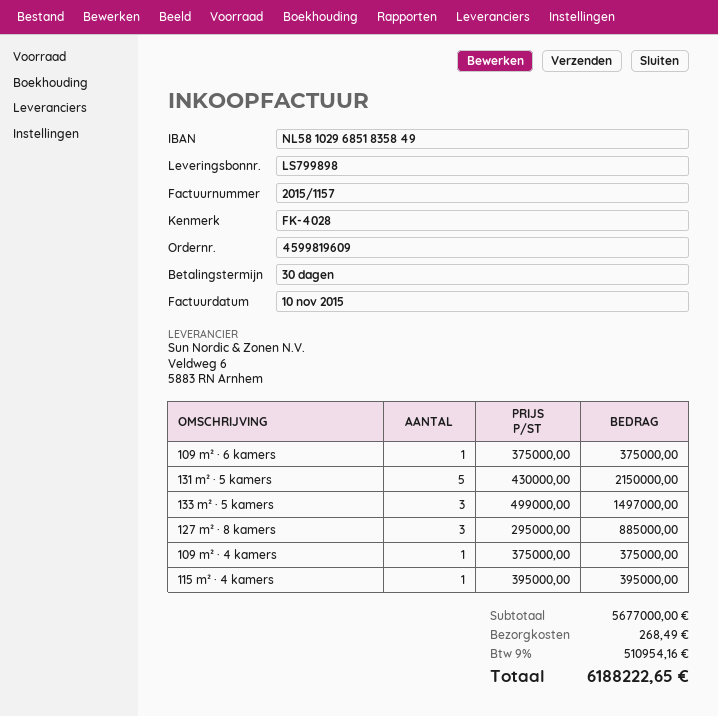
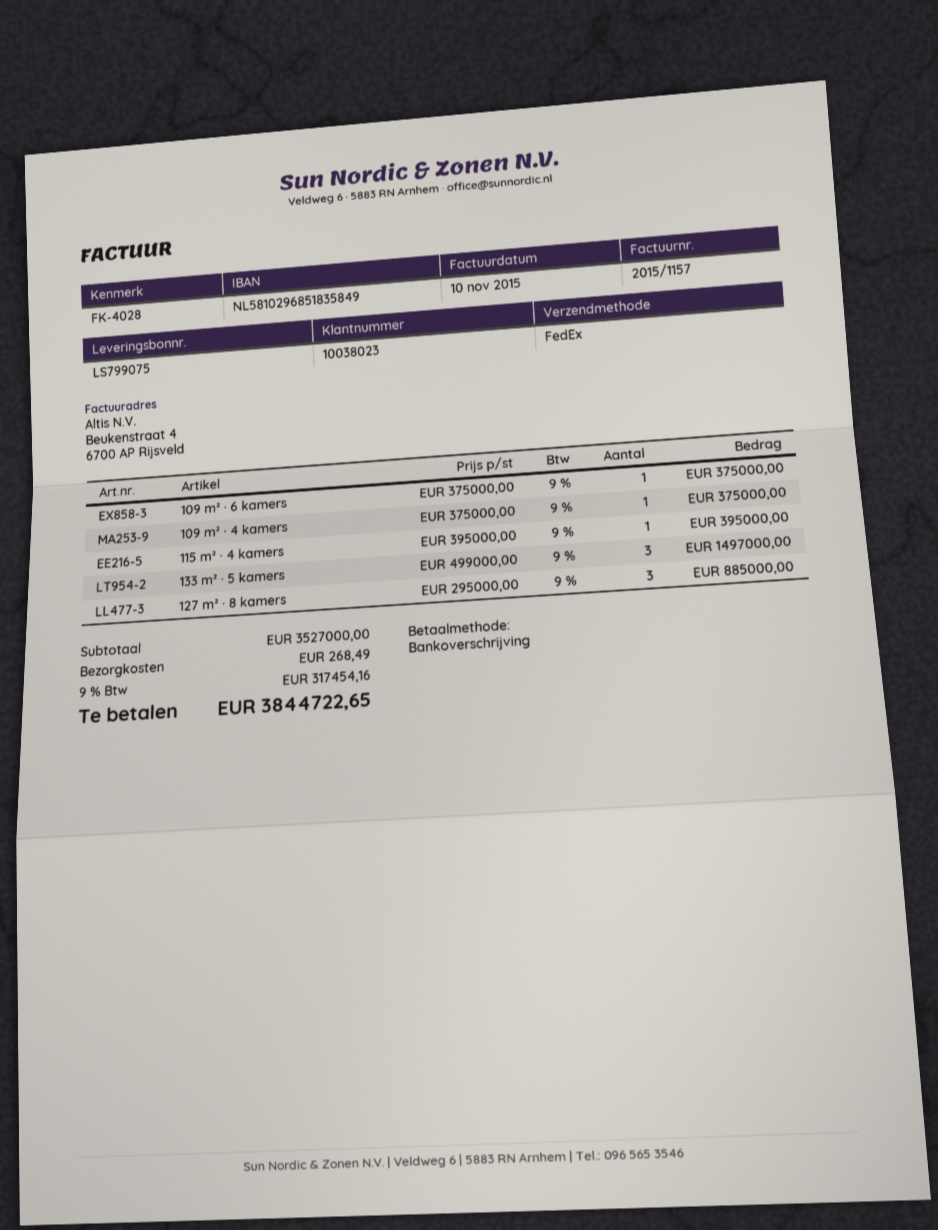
delivery note number: LS799898 -> LS799075
131 m² · 5 kamers: 5 x 430000.00 = 2150000.00 -> none
subtotal: 5677000.00 -> 3527000.00
tax: 9% = 510954.16 -> 9% = 317454.16
total: 6188222.65 -> 3844722.65

